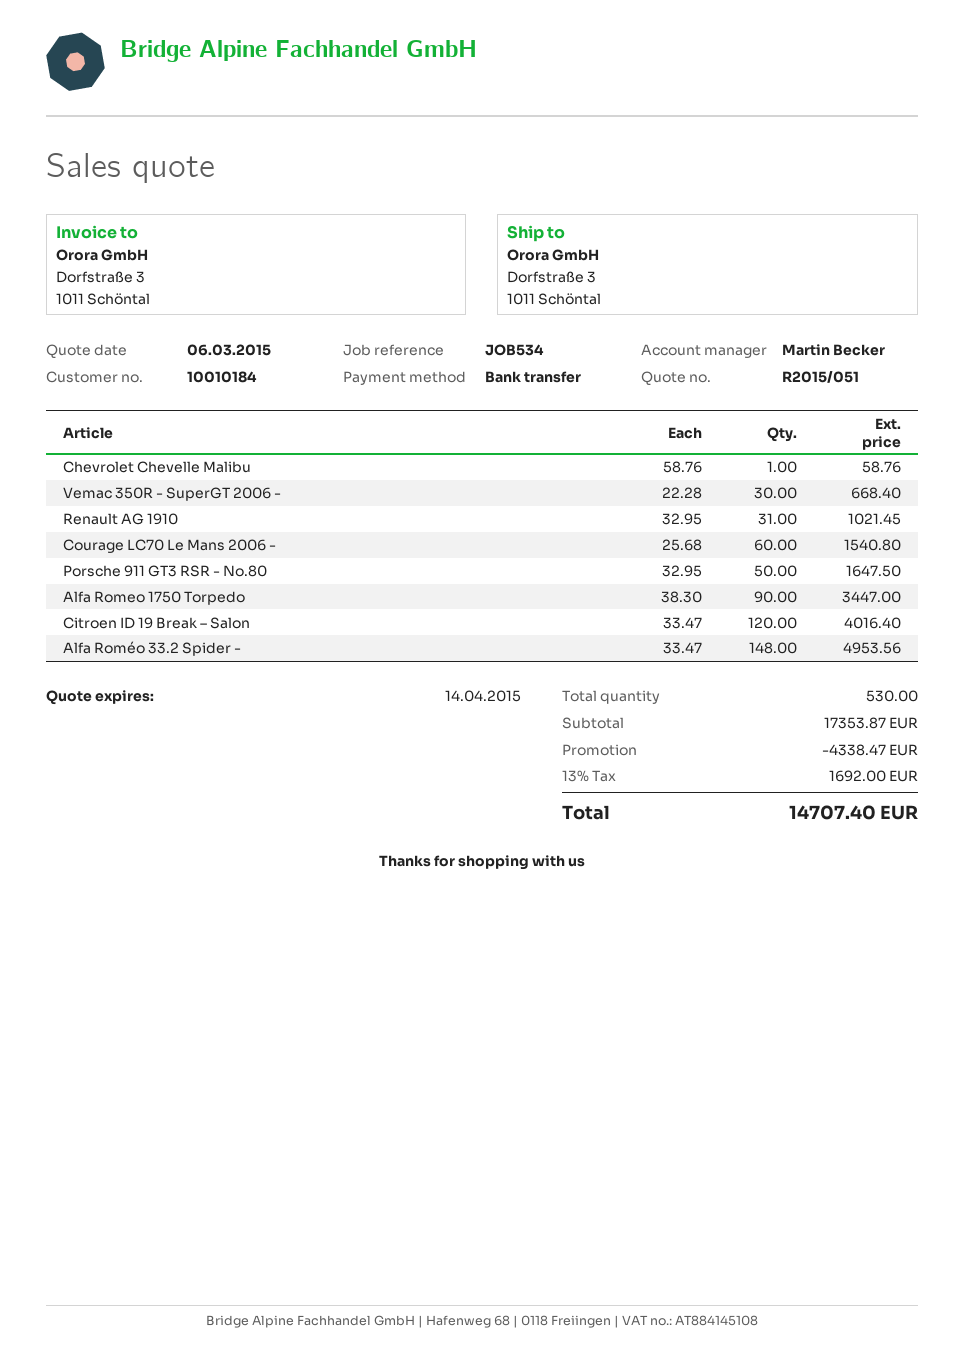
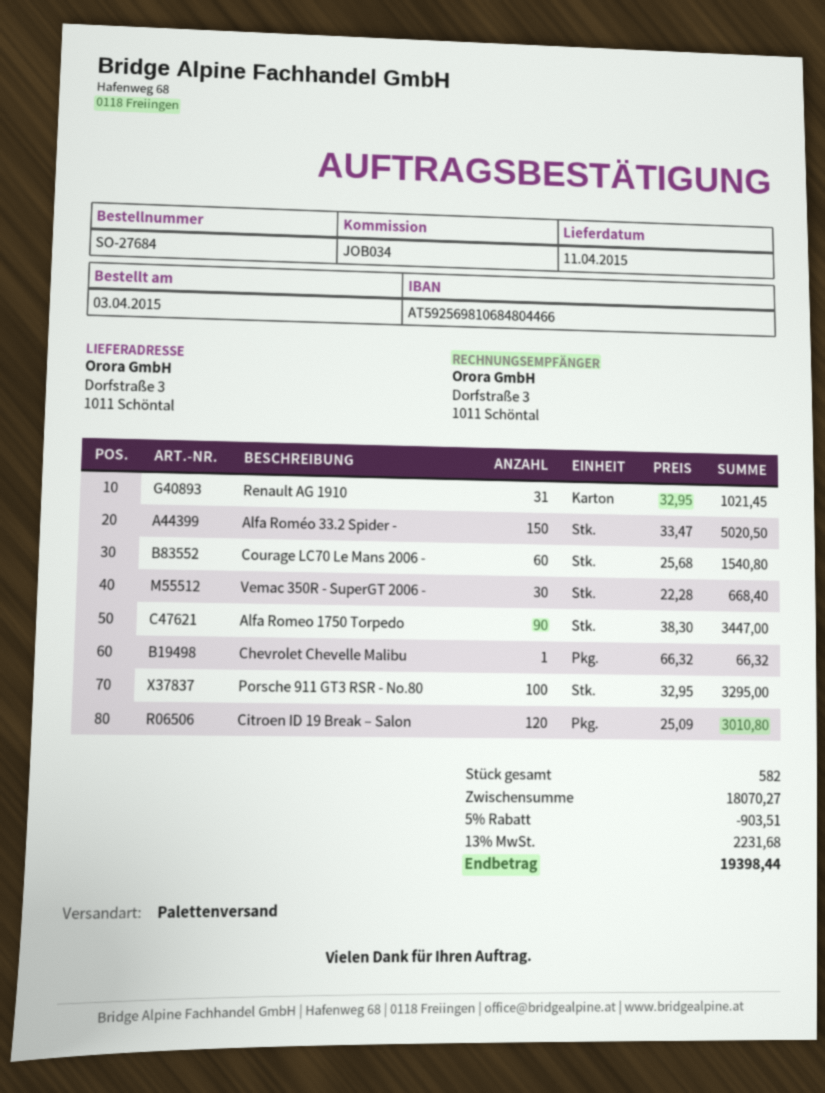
reference: JOB534 -> JOB034
Chevrolet Chevelle Malibu: 1 x 58.76 = 58.76 -> 1 x 66.32 = 66.32
Porsche 911 GT3 RSR - No.80: 50 x 32.95 = 1647.50 -> 100 x 32.95 = 3295.00
Citroen ID 19 Break – Salon: 120 x 33.47 = 4016.40 -> 120 x 25.09 = 3010.80
Alfa Roméo 33.2 Spider -: 148 x 33.47 = 4953.56 -> 150 x 33.47 = 5020.50
total quantity: 530 -> 582
subtotal: 17353.87 -> 18070.27
discount: 4338.47 -> 903.51
tax: 13% = 1692.00 -> 13% = 2231.68
total: 14707.40 -> 19398.44

